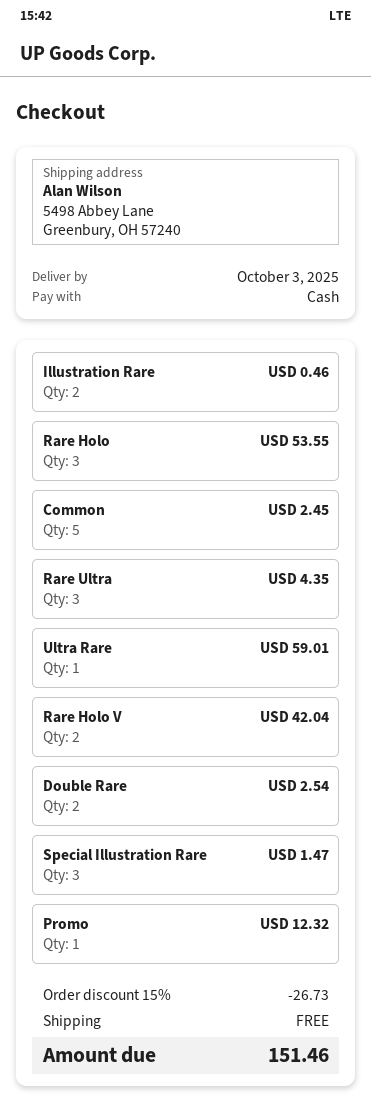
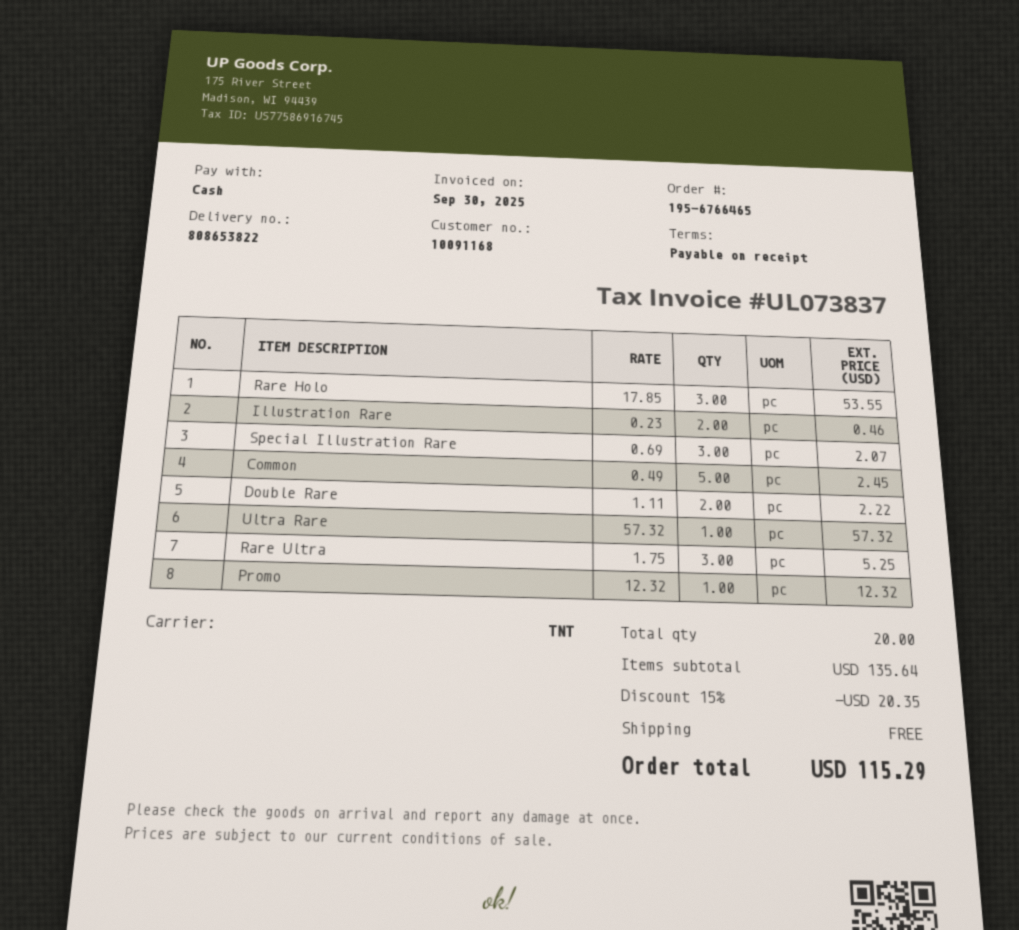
Rare Ultra: 3 for 4.35 -> 3 for 5.25
Ultra Rare: 1 for 59.01 -> 1 for 57.32
Rare Holo V: 2 for 42.04 -> none
Double Rare: 2 for 2.54 -> 2 for 2.22
Special Illustration Rare: 3 for 1.47 -> 3 for 2.07
discount: 15% = 26.73 -> 15% = 20.35
total: 151.46 -> 115.29

